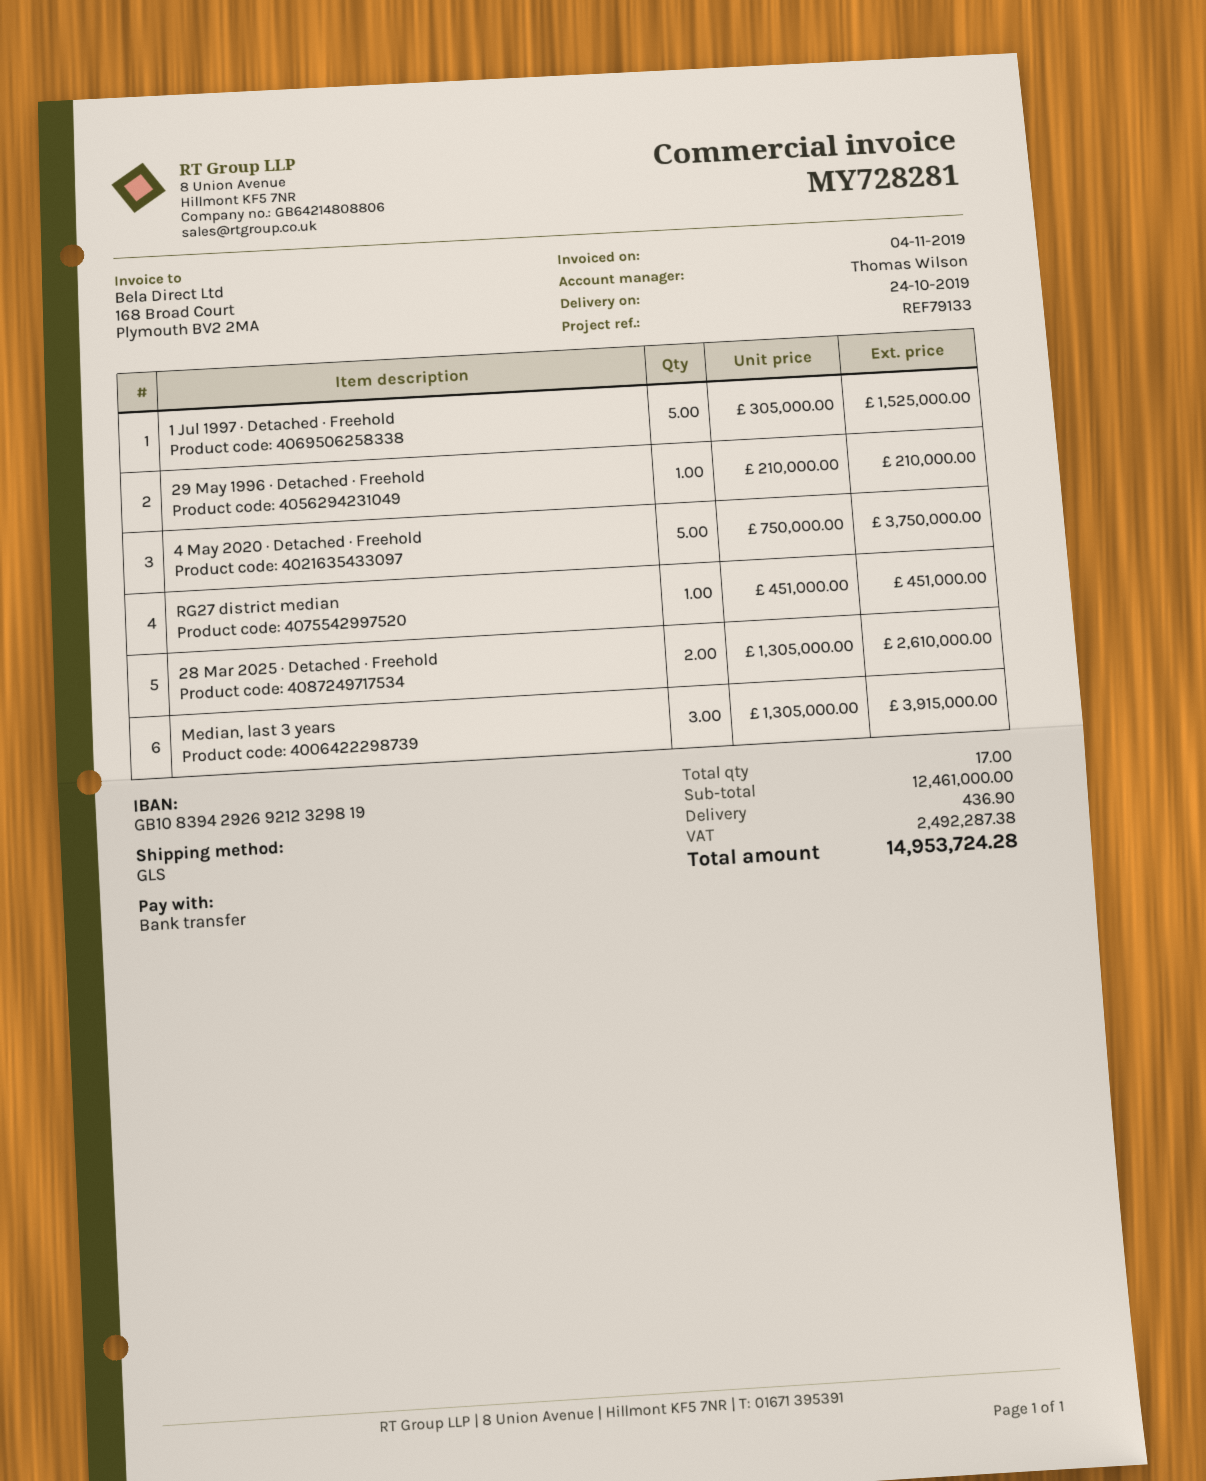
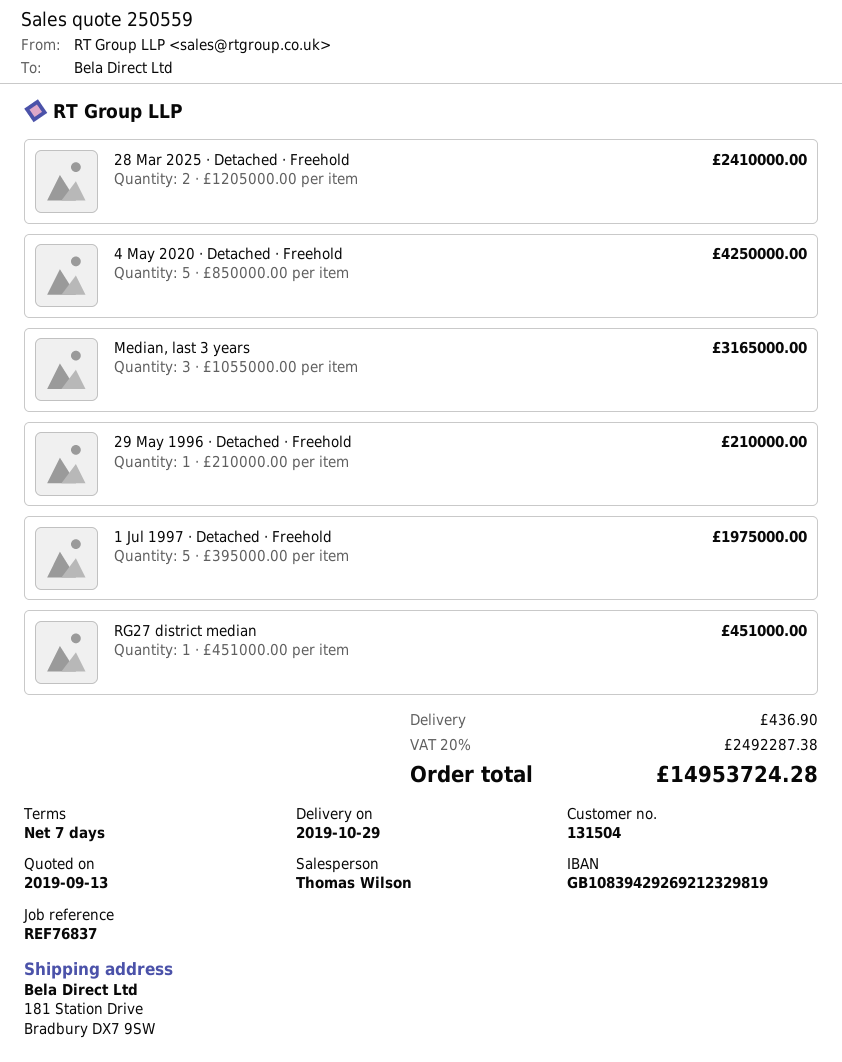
delivery date: 2019-10-24 -> 2019-10-29
reference: REF79133 -> REF76837
1 Jul 1997 · Detached · Freehold: 5 x 305000.00 = 1525000.00 -> 5 x 395000.00 = 1975000.00
4 May 2020 · Detached · Freehold: 5 x 750000.00 = 3750000.00 -> 5 x 850000.00 = 4250000.00
28 Mar 2025 · Detached · Freehold: 2 x 1305000.00 = 2610000.00 -> 2 x 1205000.00 = 2410000.00
Median, last 3 years: 3 x 1305000.00 = 3915000.00 -> 3 x 1055000.00 = 3165000.00

